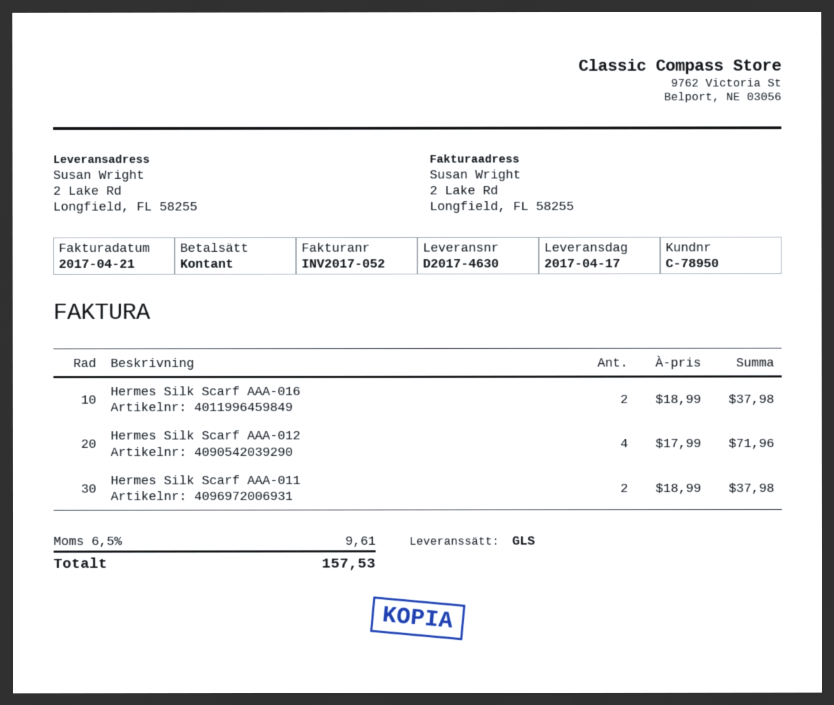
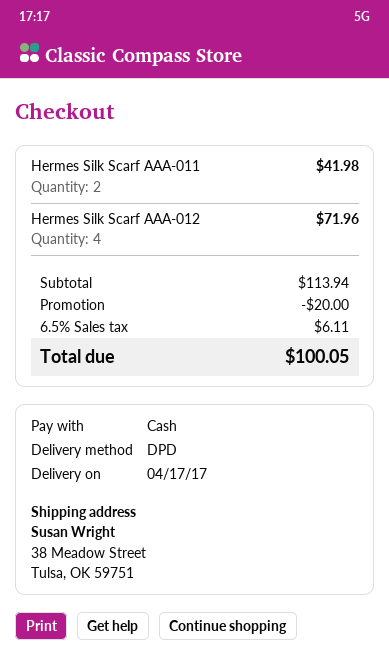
shipping method: GLS -> DPD
ship to: 2 Lake Rd, Longfield, FL 58255 -> 38 Meadow Street, Tulsa, OK 59751
Hermes Silk Scarf AAA-016: 2 for 37.98 -> none
Hermes Silk Scarf AAA-011: 2 for 37.98 -> 2 for 41.98
discount: none -> 20.00
tax: 6.5% = 9.61 -> 6.5% = 6.11
total: 157.53 -> 100.05

